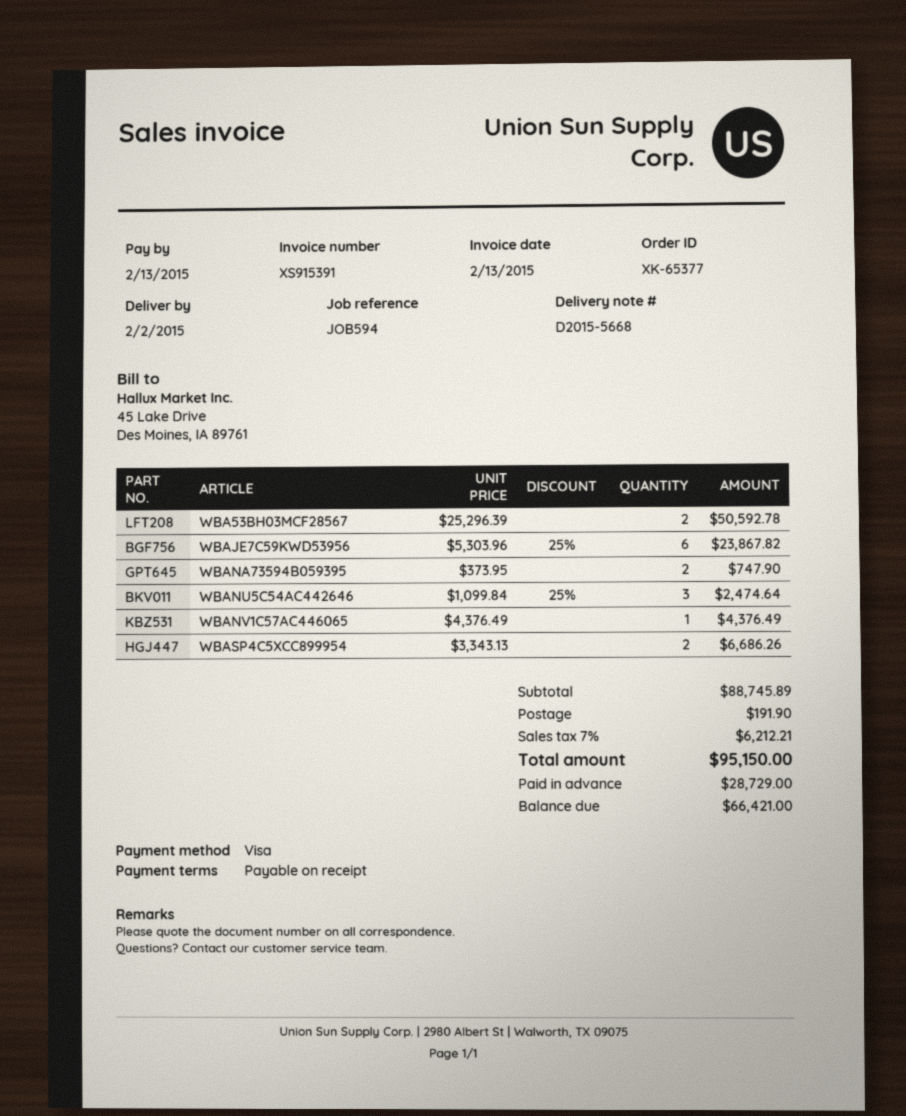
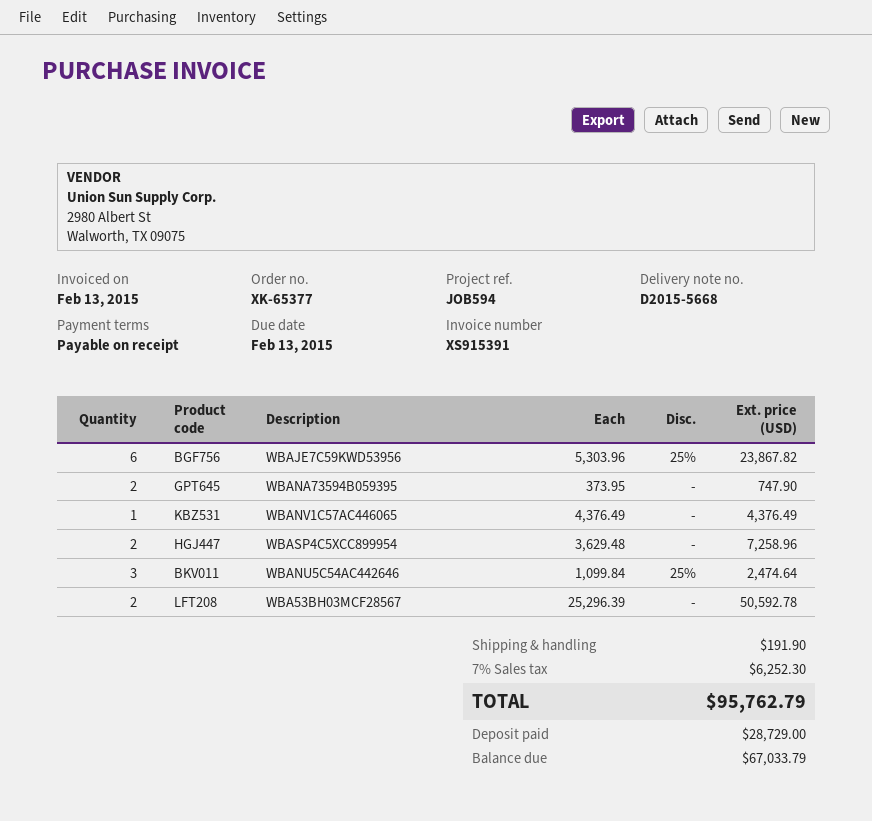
WBASP4C5XCC899954: 2 x 3343.13 = 6686.26 -> 2 x 3629.48 = 7258.96
tax: 7% = 6212.21 -> 7% = 6252.30
total: 95150.00 -> 95762.79
balance: 66421.00 -> 67033.79

